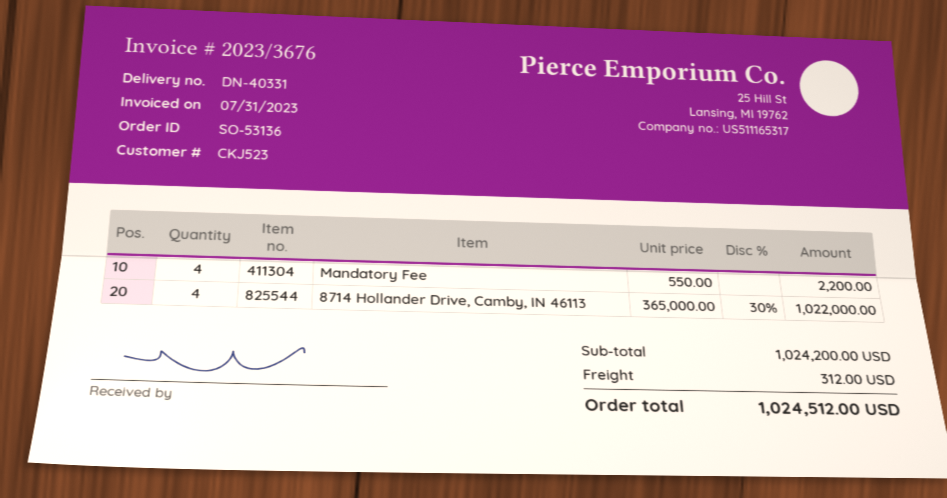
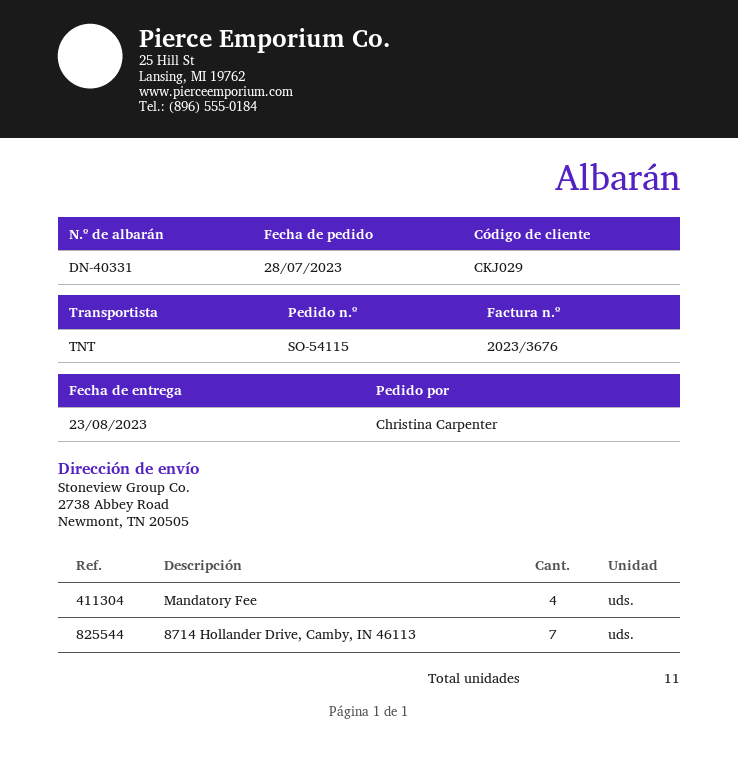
order number: SO-53136 -> SO-54115
customer number: CKJ523 -> CKJ029
8714 Hollander Drive, Camby, IN 46113: 4 -> 7

